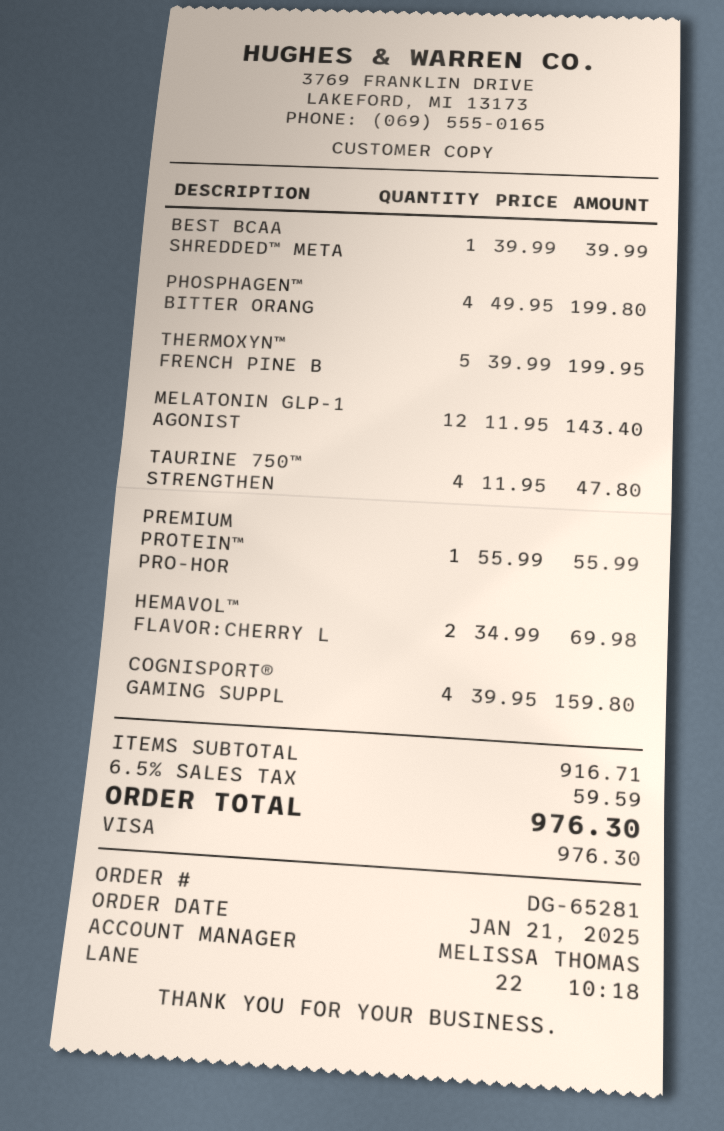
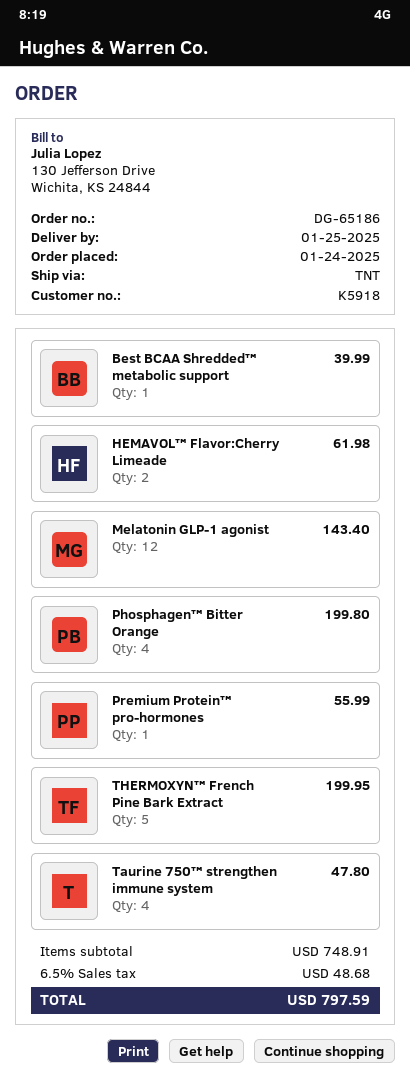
order number: DG-65281 -> DG-65186
order date: 2025-01-21 -> 2025-01-24
HEMAVOL™ FLAVOR:CHERRY L: 2 for 69.98 -> 2 for 61.98
COGNISPORT® GAMING SUPPL: 4 for 159.80 -> none
subtotal: 916.71 -> 748.91
tax: 6.5% = 59.59 -> 6.5% = 48.68
total: 976.30 -> 797.59

